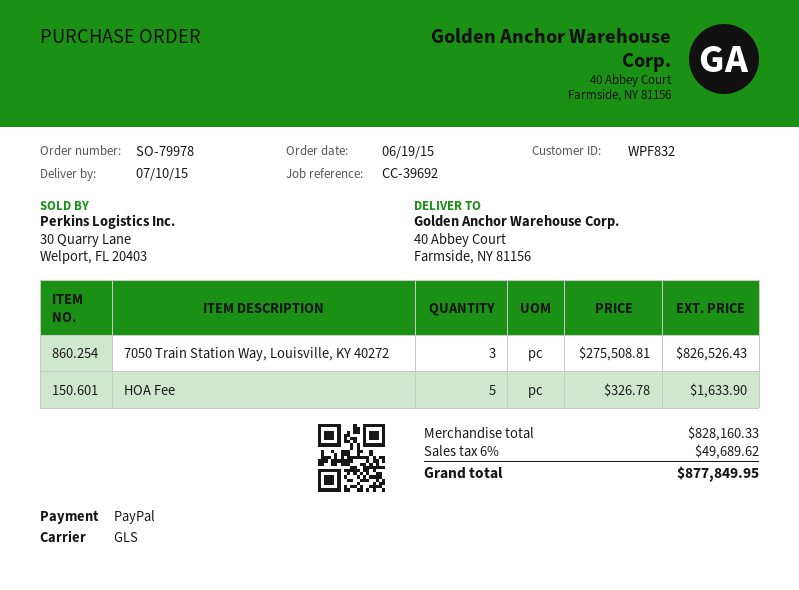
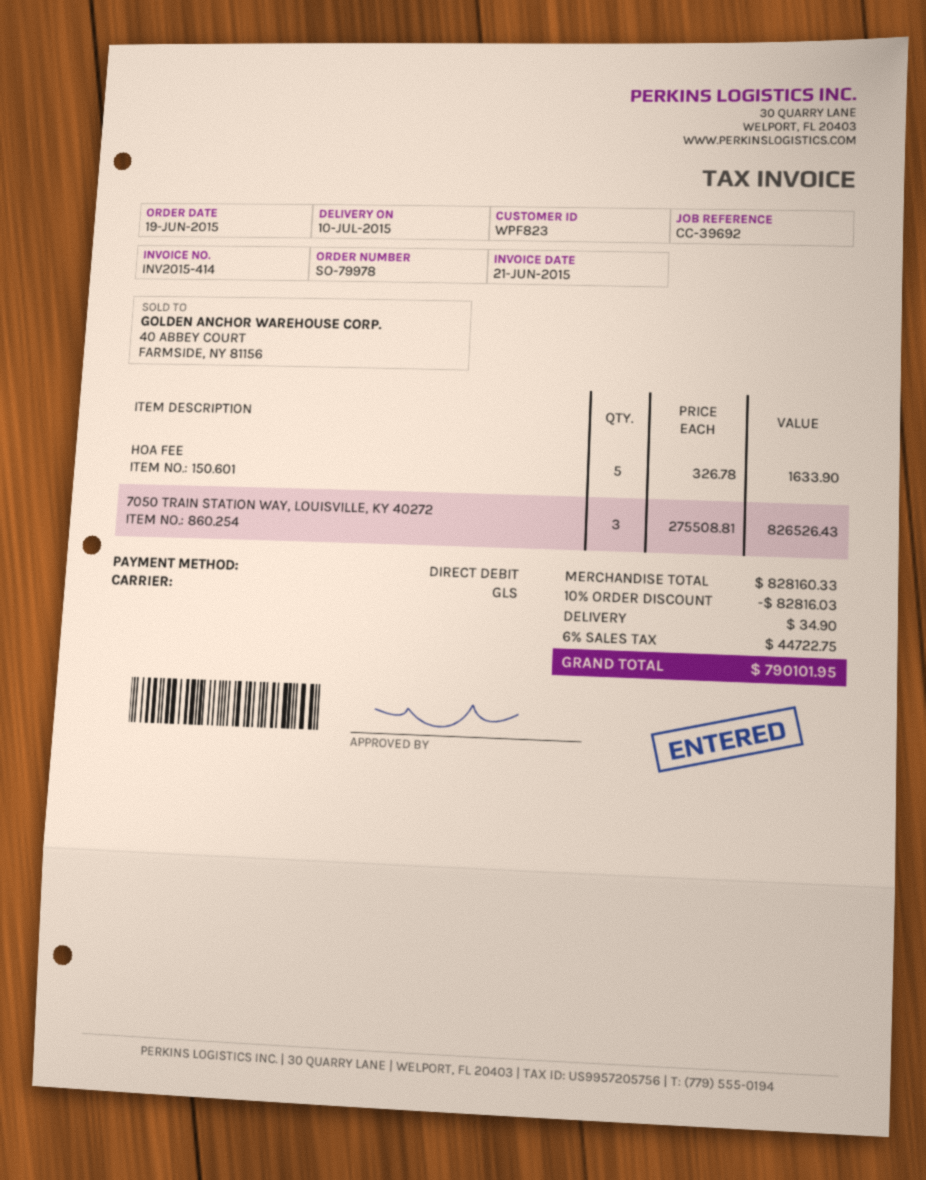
customer number: WPF832 -> WPF823
payment method: PayPal -> direct debit
discount: none -> 10% = 82816.03
shipping: none -> 34.90
tax: 6% = 49689.62 -> 6% = 44722.75
total: 877849.95 -> 790101.95

